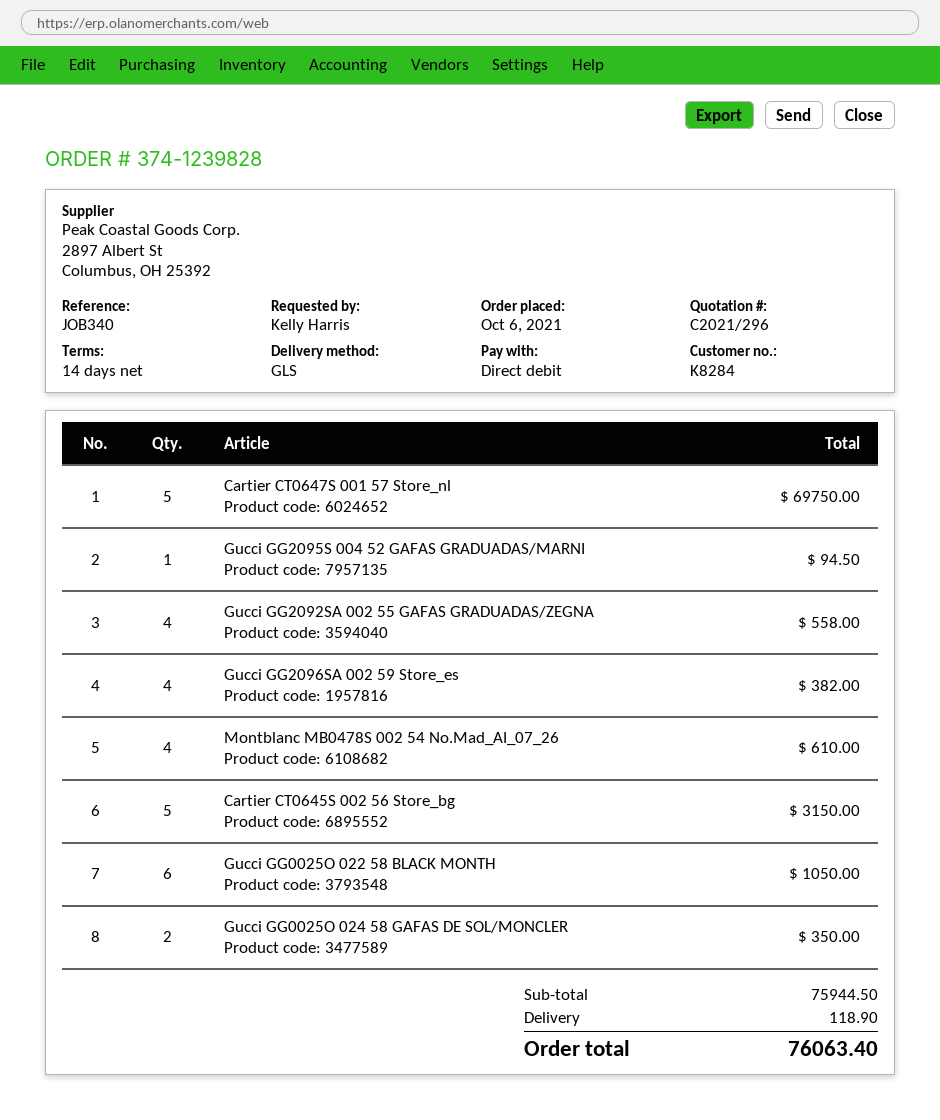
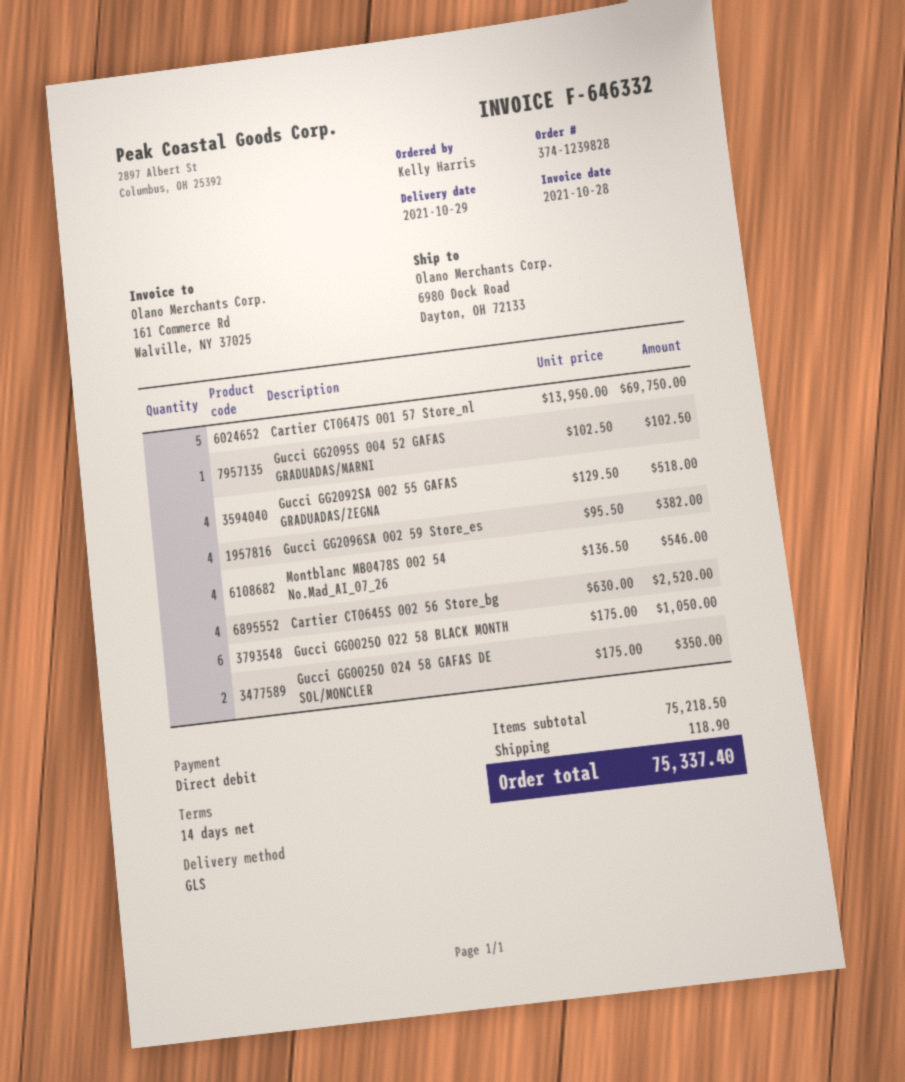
Gucci GG2095S 004 52 GAFAS GRADUADAS/MARNI: 1 for 94.50 -> 1 for 102.50
Gucci GG2092SA 002 55 GAFAS GRADUADAS/ZEGNA: 4 for 558.00 -> 4 for 518.00
Montblanc MB0478S 002 54 No.Mad_AI_07_26: 4 for 610.00 -> 4 for 546.00
Cartier CT0645S 002 56 Store_bg: 5 for 3150.00 -> 4 for 2520.00
subtotal: 75944.50 -> 75218.50
total: 76063.40 -> 75337.40

